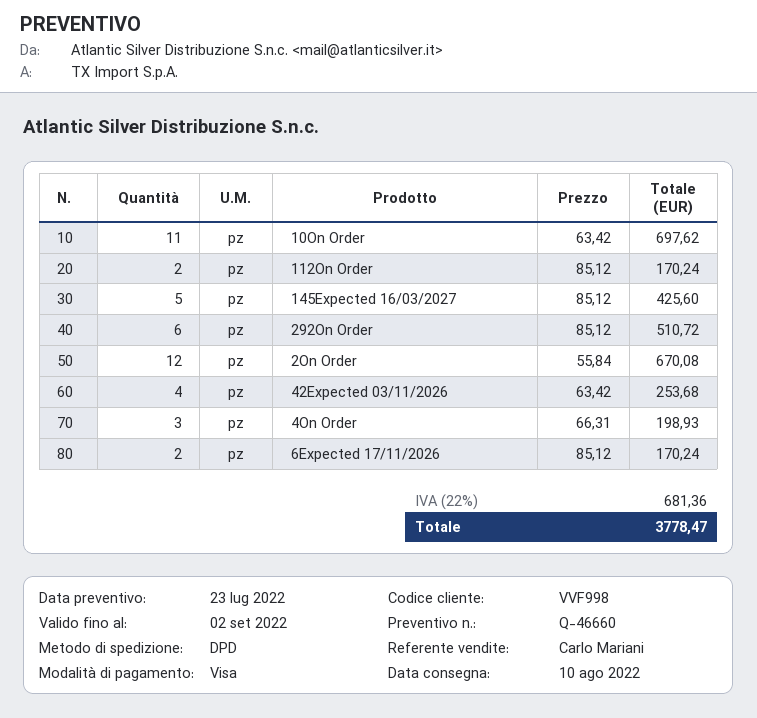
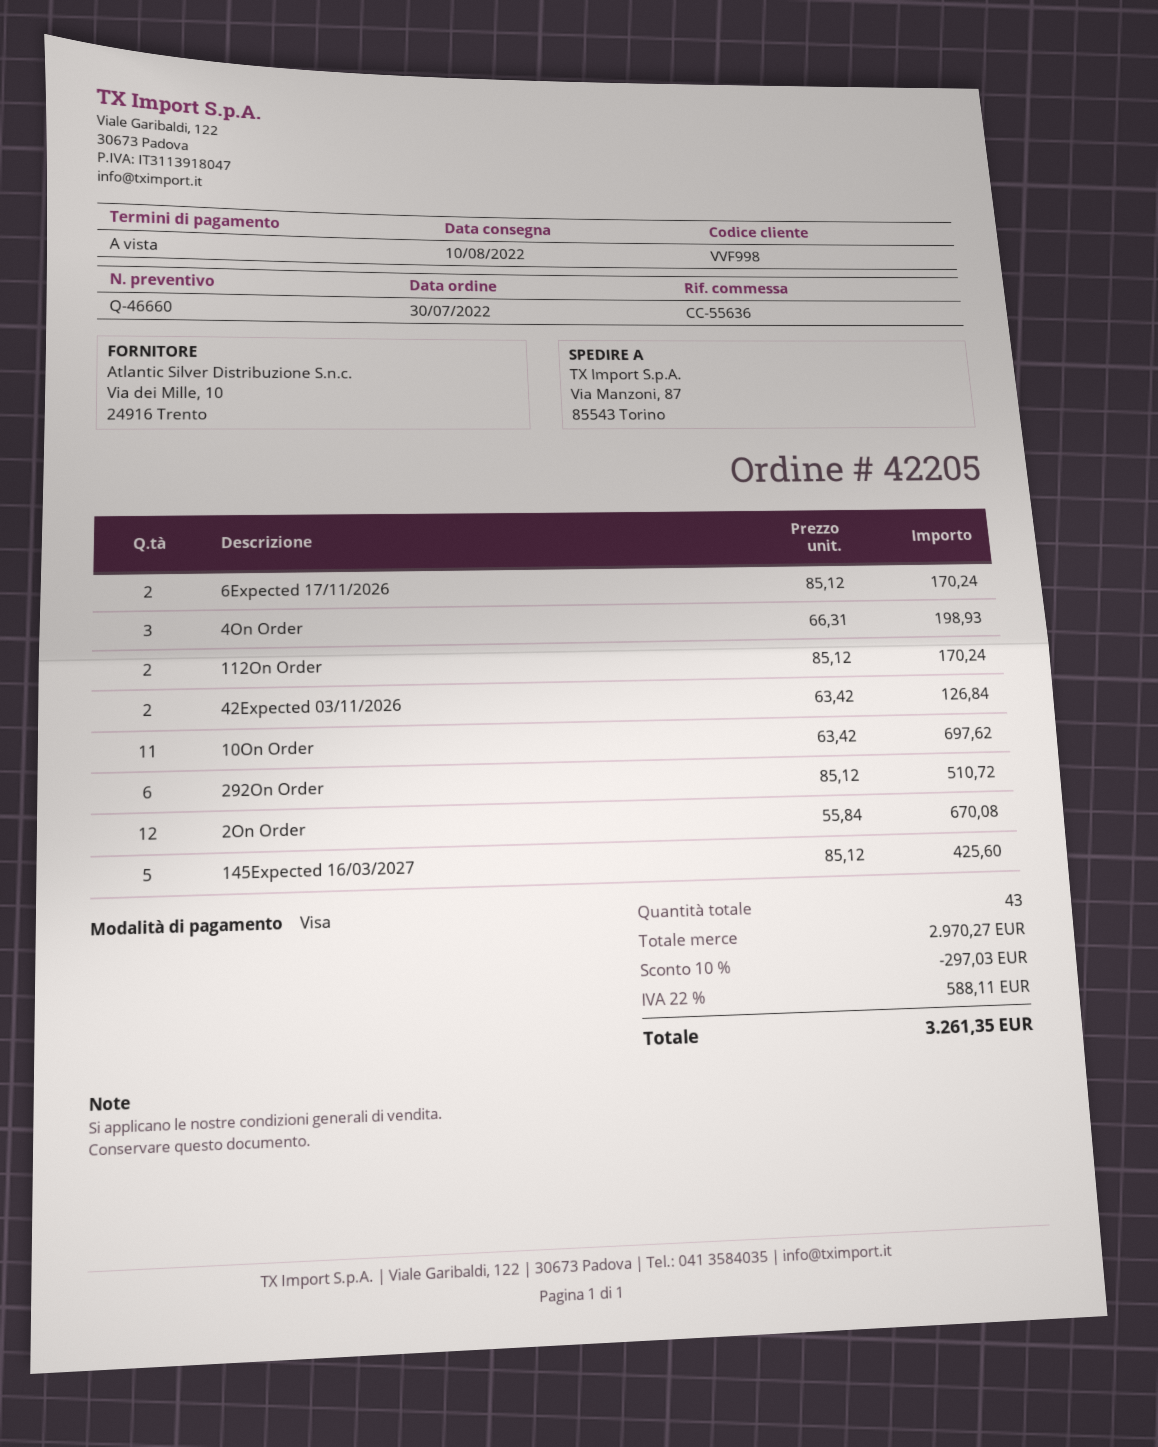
42Expected 03/11/2026: 4 x 63.42 = 253.68 -> 2 x 63.42 = 126.84
discount: none -> 10% = 297.03
tax: 22% = 681.36 -> 22% = 588.11
total: 3778.47 -> 3261.35

